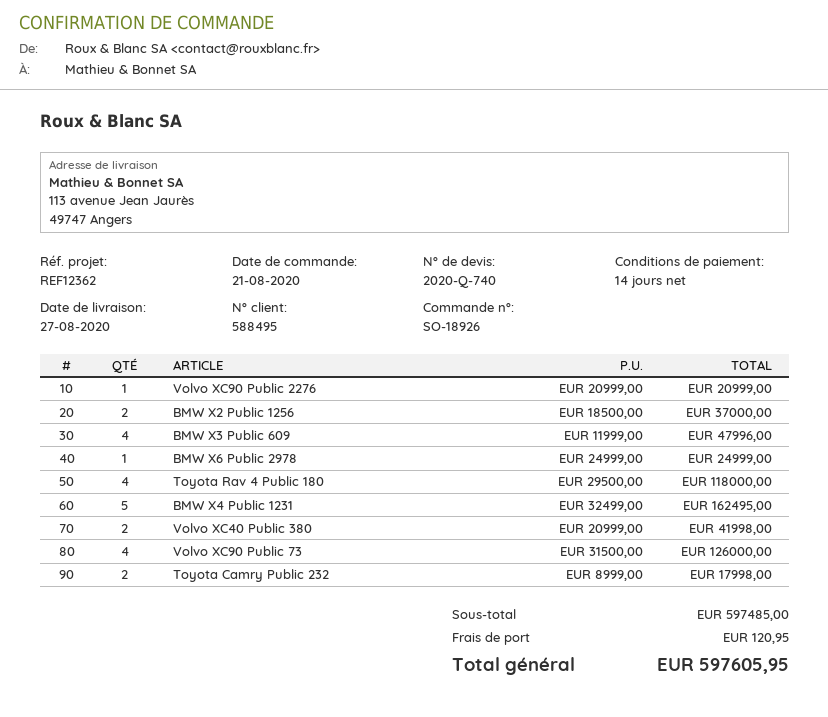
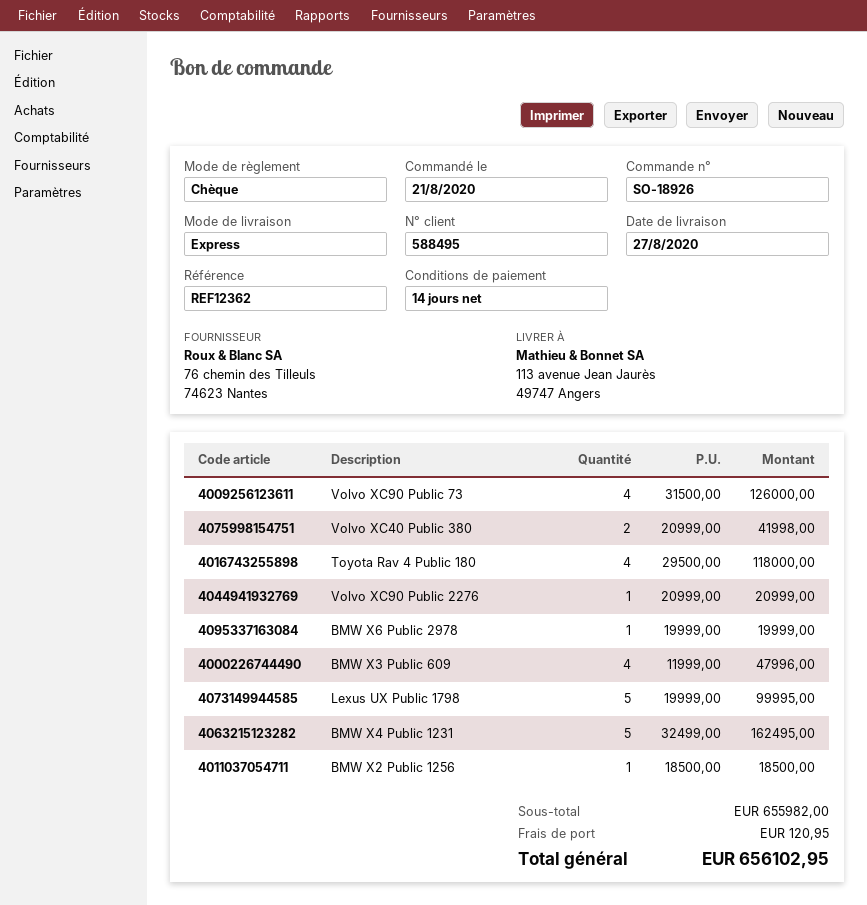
BMW X2 Public 1256: 2 x 18500.00 = 37000.00 -> 1 x 18500.00 = 18500.00
BMW X6 Public 2978: 1 x 24999.00 = 24999.00 -> 1 x 19999.00 = 19999.00
Toyota Camry Public 232: 2 x 8999.00 = 17998.00 -> none
Lexus UX Public 1798: none -> 5 x 19999.00 = 99995.00
subtotal: 597485.00 -> 655982.00
total: 597605.95 -> 656102.95

